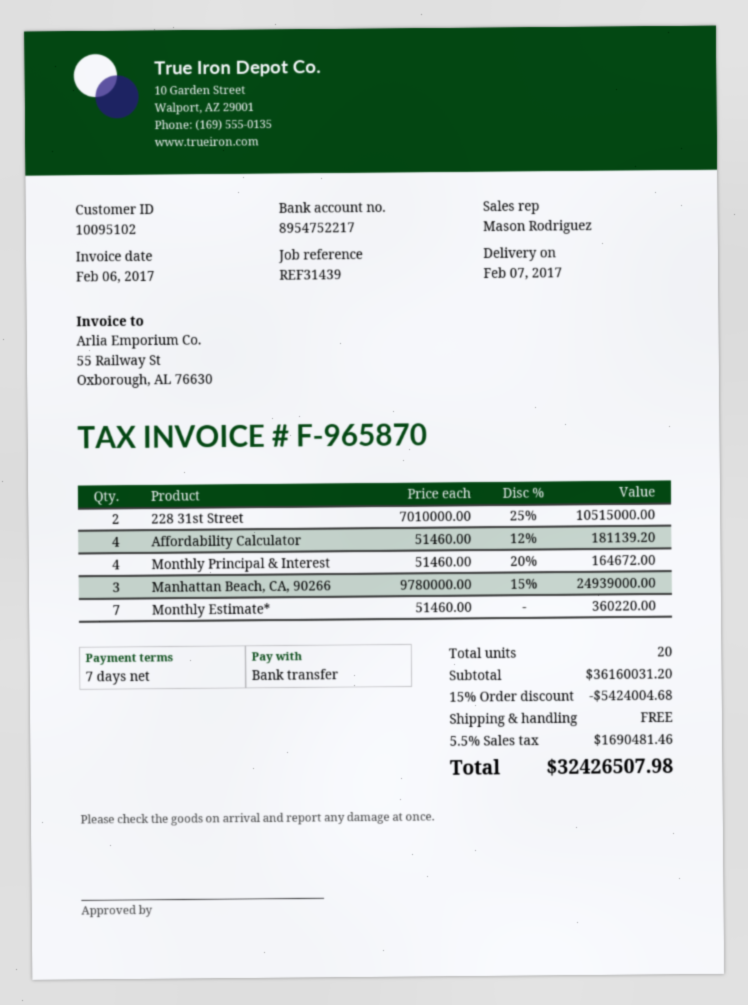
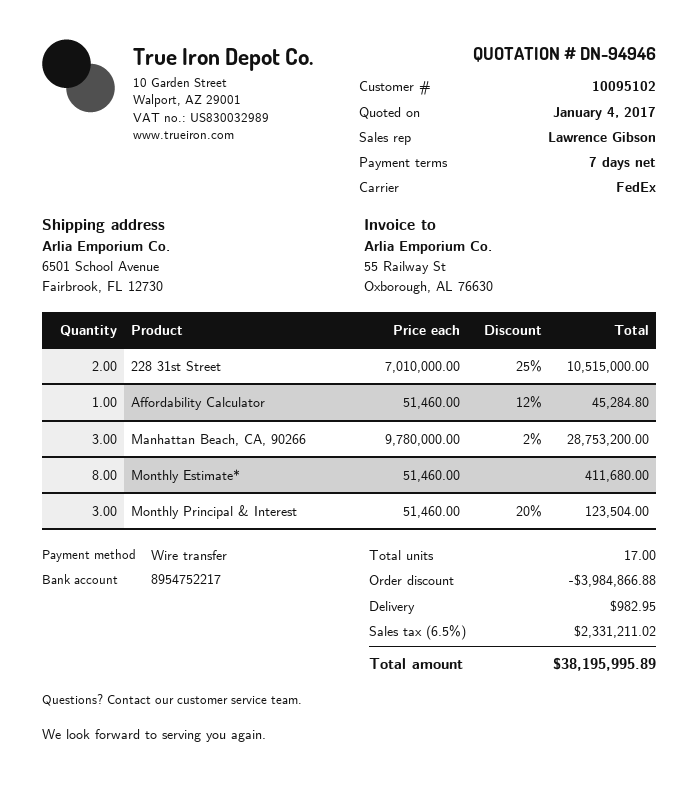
sales rep: Mason Rodriguez -> Lawrence Gibson
Affordability Calculator: 4 x 51460.00 - 12% = 181139.20 -> 1 x 51460.00 - 12% = 45284.80
Monthly Principal & Interest: 4 x 51460.00 - 20% = 164672.00 -> 3 x 51460.00 - 20% = 123504.00
Manhattan Beach, CA, 90266: 3 x 9780000.00 - 15% = 24939000.00 -> 3 x 9780000.00 - 2% = 28753200.00
Monthly Estimate*: 7 x 51460.00 = 360220.00 -> 8 x 51460.00 = 411680.00
total quantity: 20 -> 17
discount: 5424004.68 -> 3984866.88
shipping: 0.00 -> 982.95
tax: 5.5% = 1690481.46 -> 6.5% = 2331211.02
total: 32426507.98 -> 38195995.89

